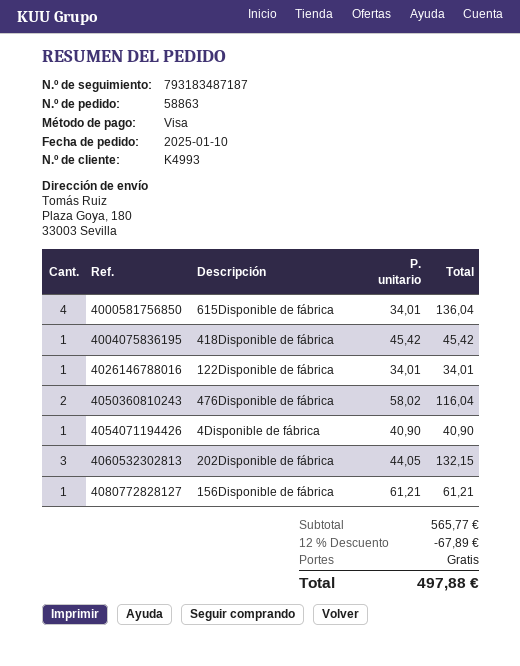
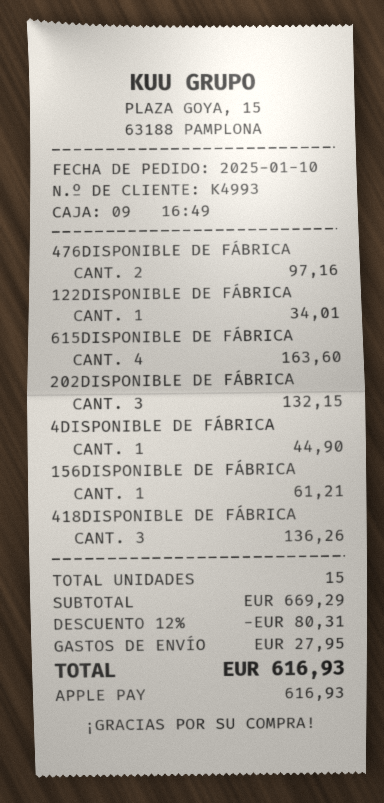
payment method: Visa -> Apple Pay
615Disponible de fábrica: 4 for 136.04 -> 4 for 163.60
418Disponible de fábrica: 1 for 45.42 -> 3 for 136.26
476Disponible de fábrica: 2 for 116.04 -> 2 for 97.16
4Disponible de fábrica: 1 for 40.90 -> 1 for 44.90
subtotal: 565.77 -> 669.29
discount: 12% = 67.89 -> 12% = 80.31
shipping: 0.00 -> 27.95
total: 497.88 -> 616.93

